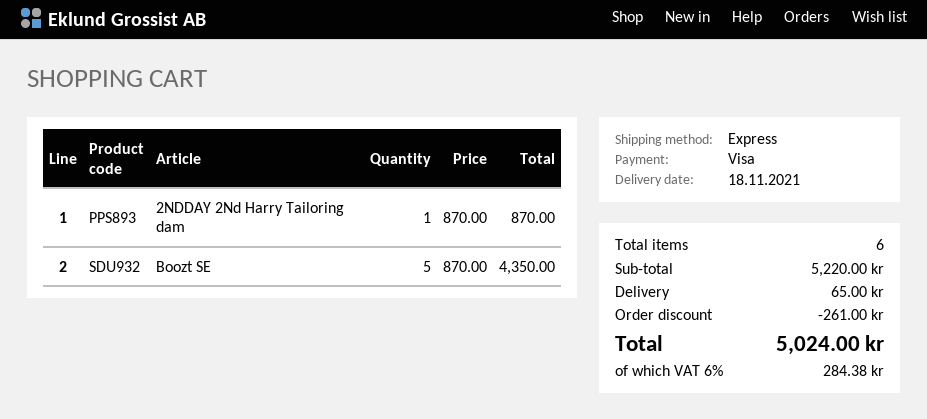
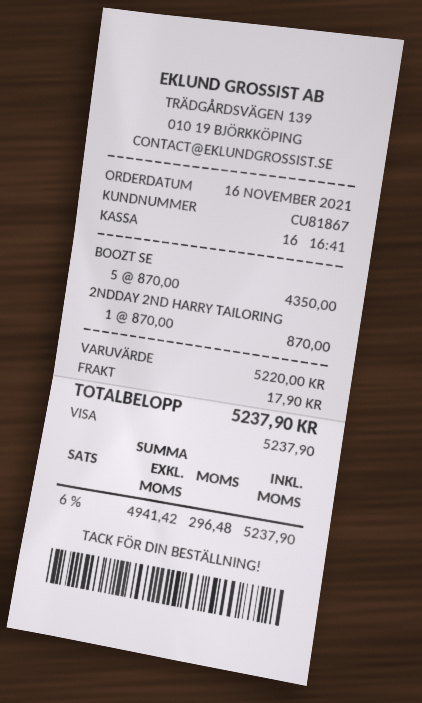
discount: 261.00 -> none
shipping: 65.00 -> 17.90
tax: 6% = 284.38 -> 6% = 296.48
total: 5024.00 -> 5237.90

